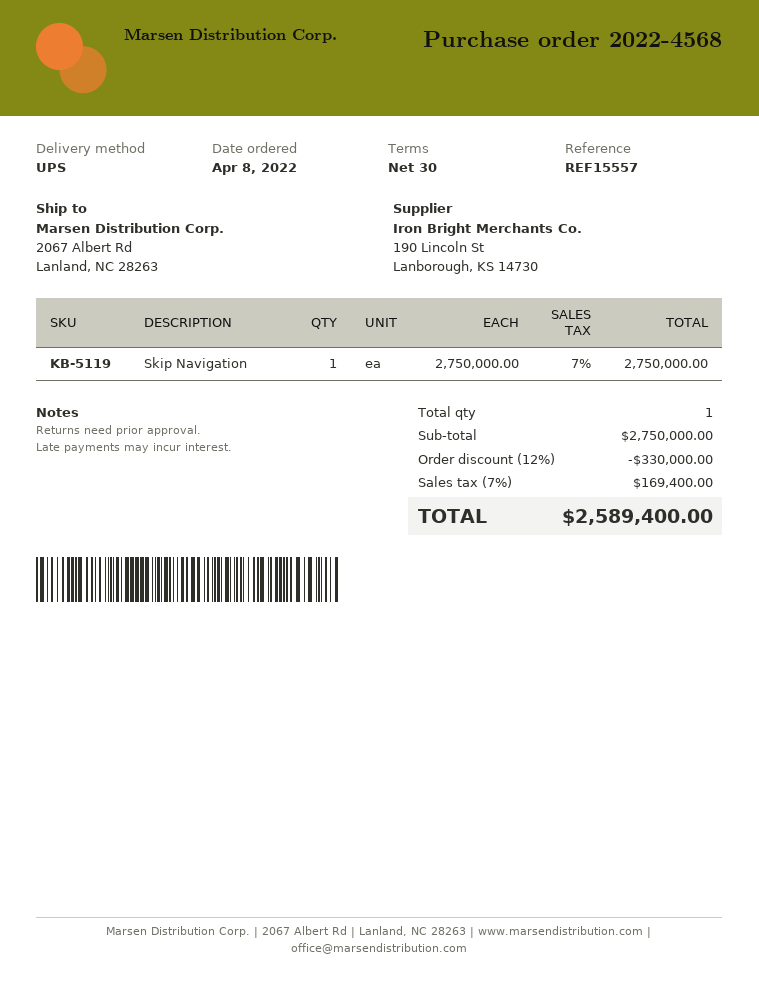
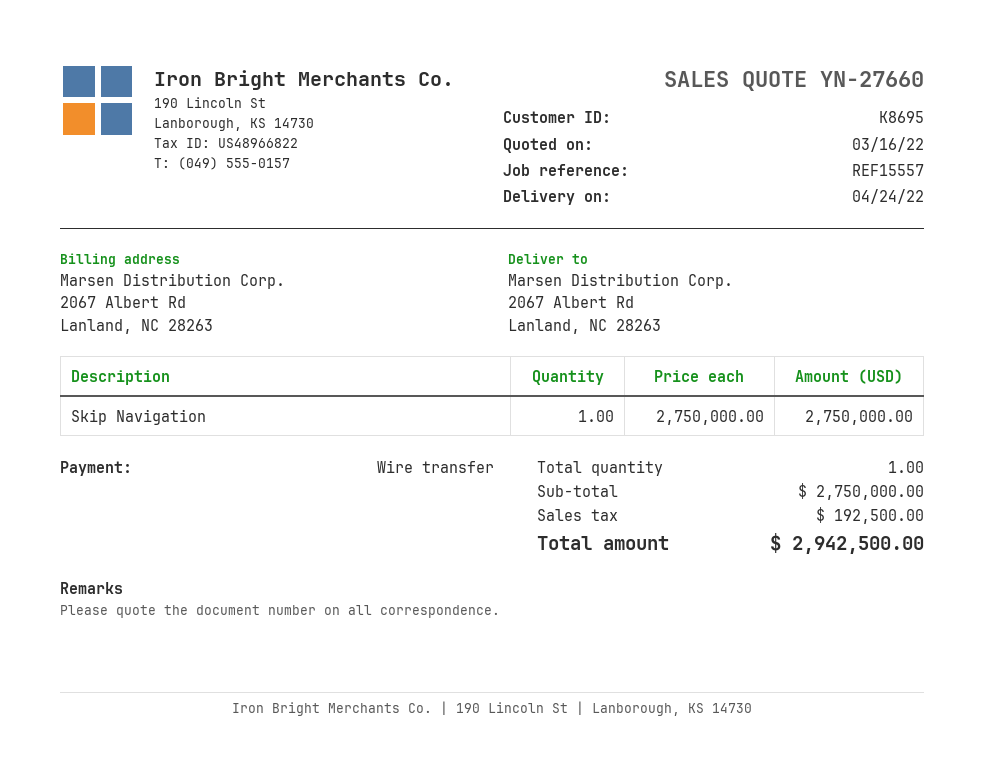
discount: 12% = 330000.00 -> none
tax: 169400.00 -> 192500.00
total: 2589400.00 -> 2942500.00

